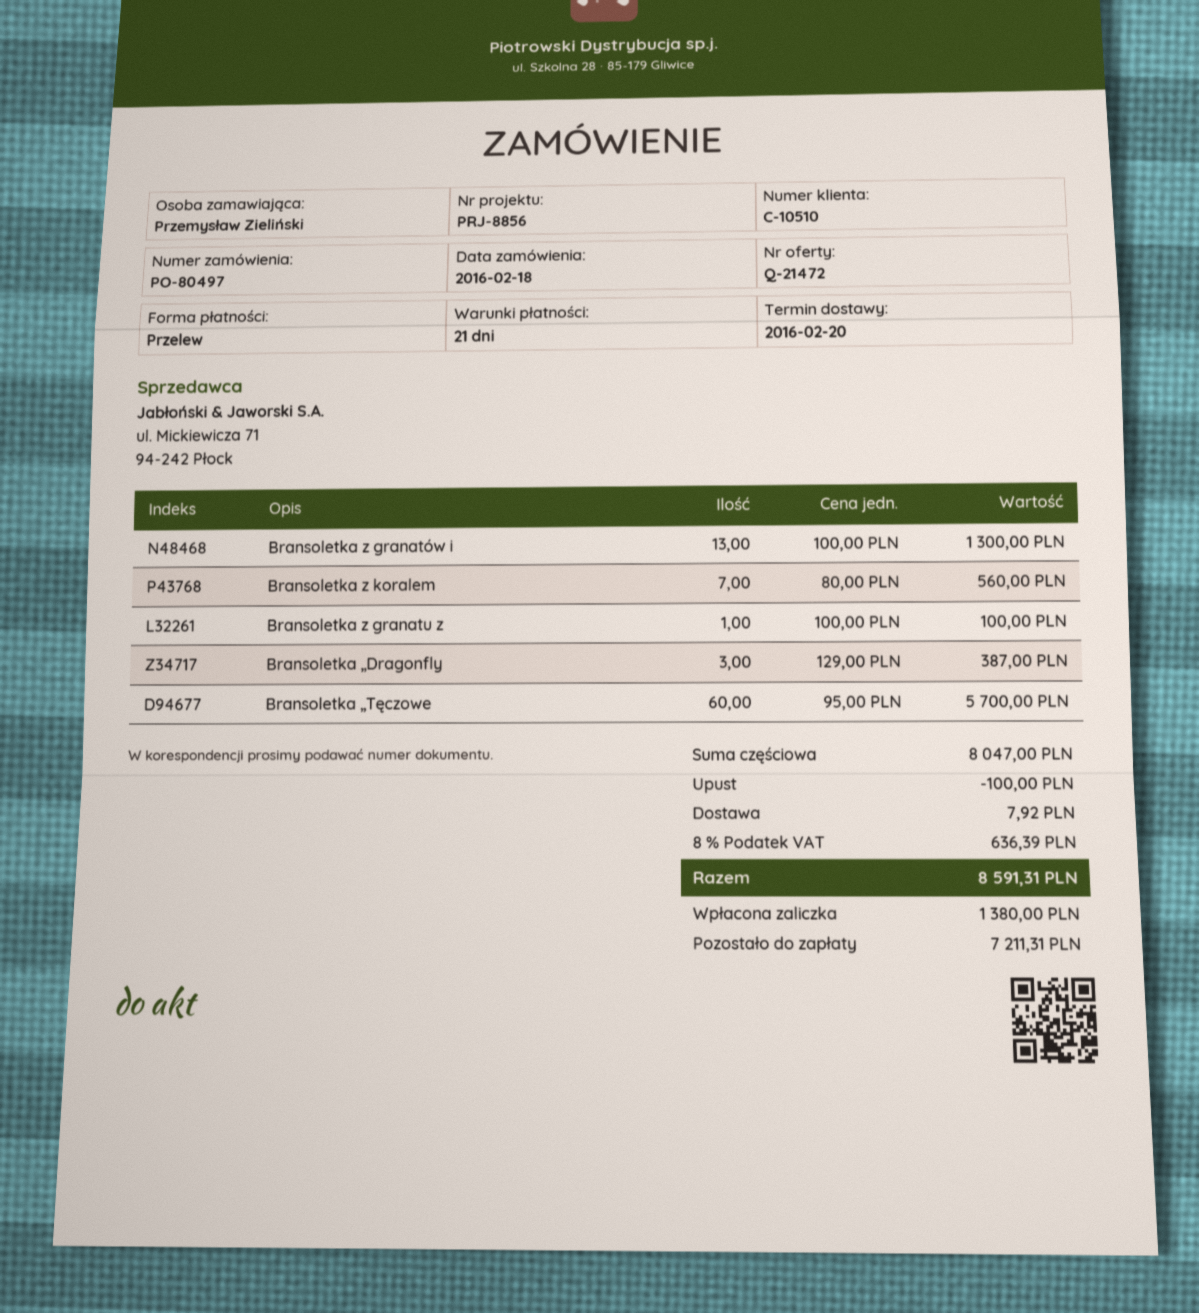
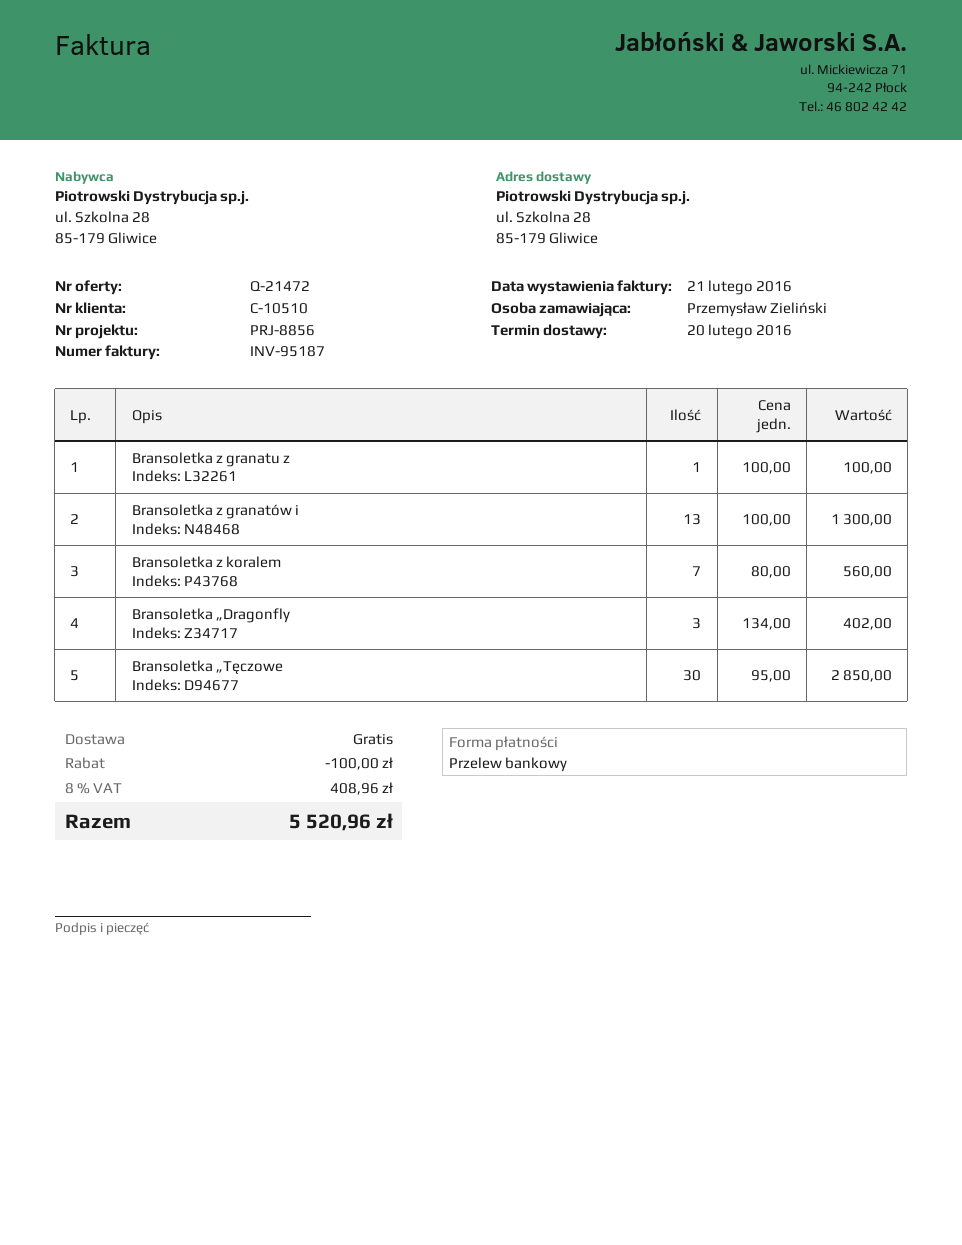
Bransoletka „Dragonfly: 3 x 129.00 = 387.00 -> 3 x 134.00 = 402.00
Bransoletka „Tęczowe: 60 x 95.00 = 5700.00 -> 30 x 95.00 = 2850.00
shipping: 7.92 -> 0.00
tax: 8% = 636.39 -> 8% = 408.96
total: 8591.31 -> 5520.96

